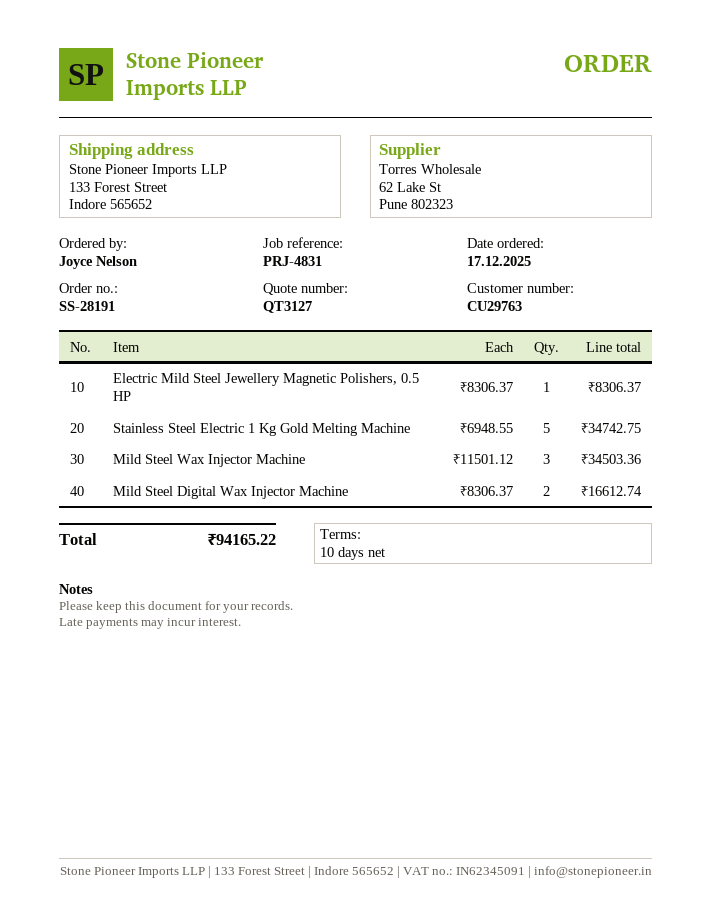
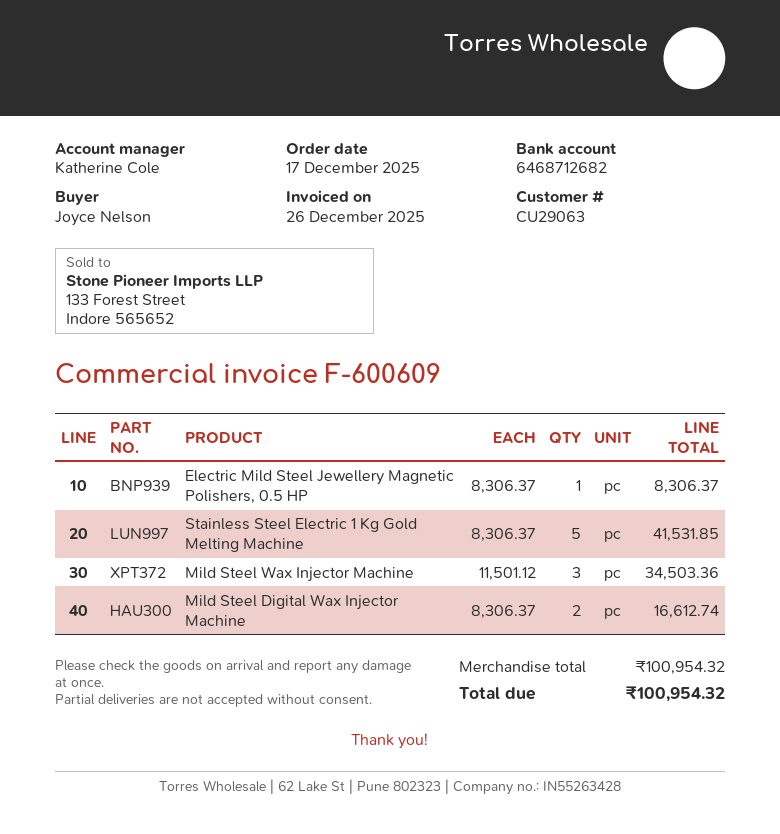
customer number: CU29763 -> CU29063
Stainless Steel Electric 1 Kg Gold Melting Machine: 5 x 6948.55 = 34742.75 -> 5 x 8306.37 = 41531.85
total: 94165.22 -> 100954.32

